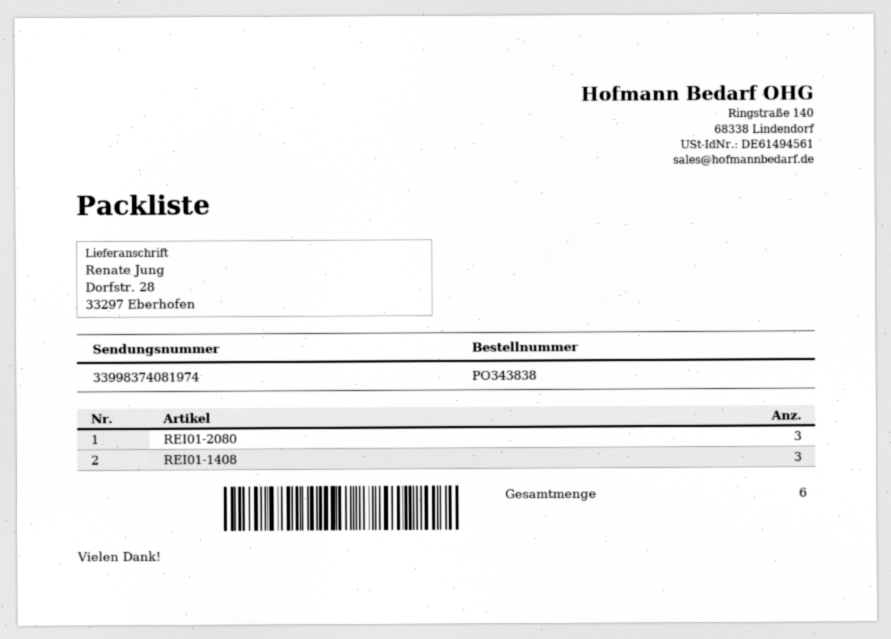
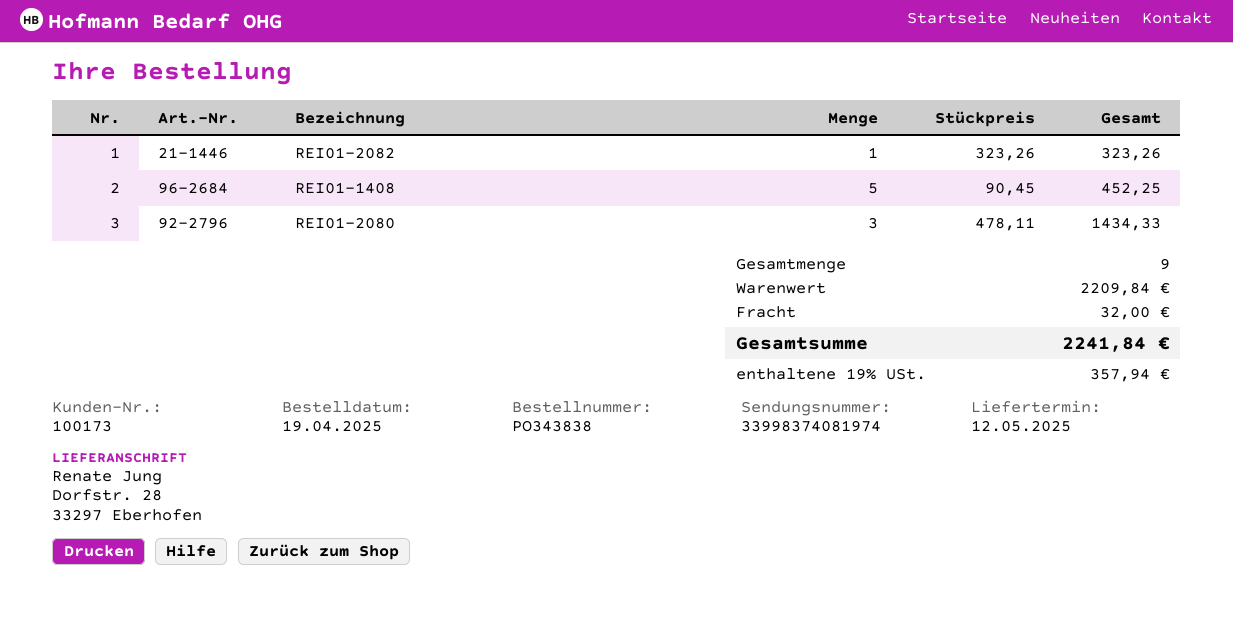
REI01-1408: 3 -> 5
REI01-2082: none -> 1
total quantity: 6 -> 9

